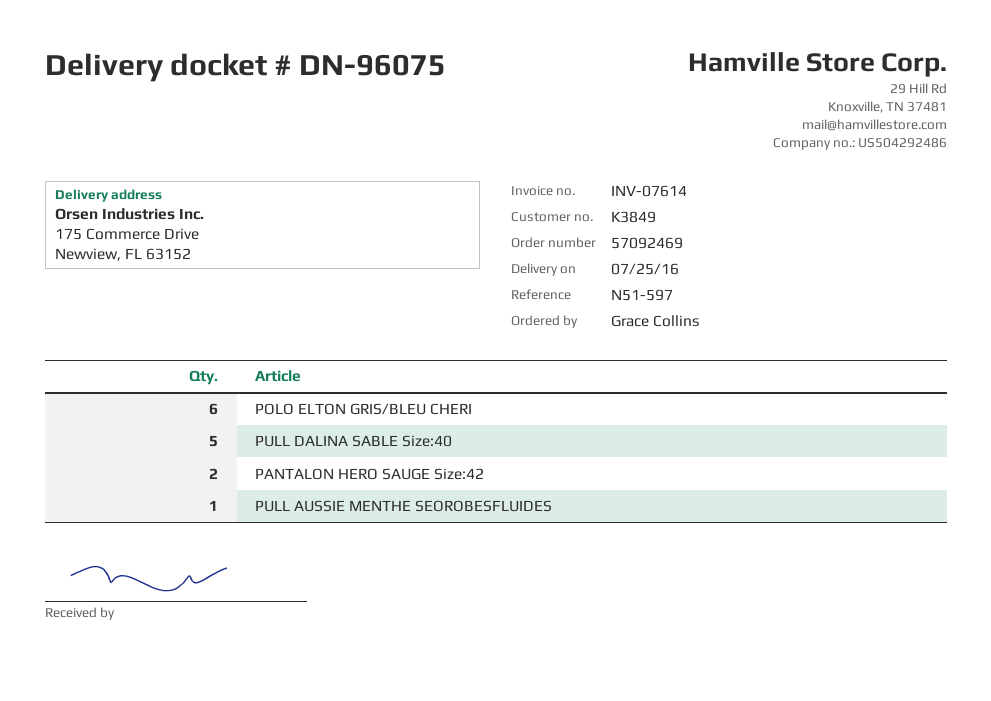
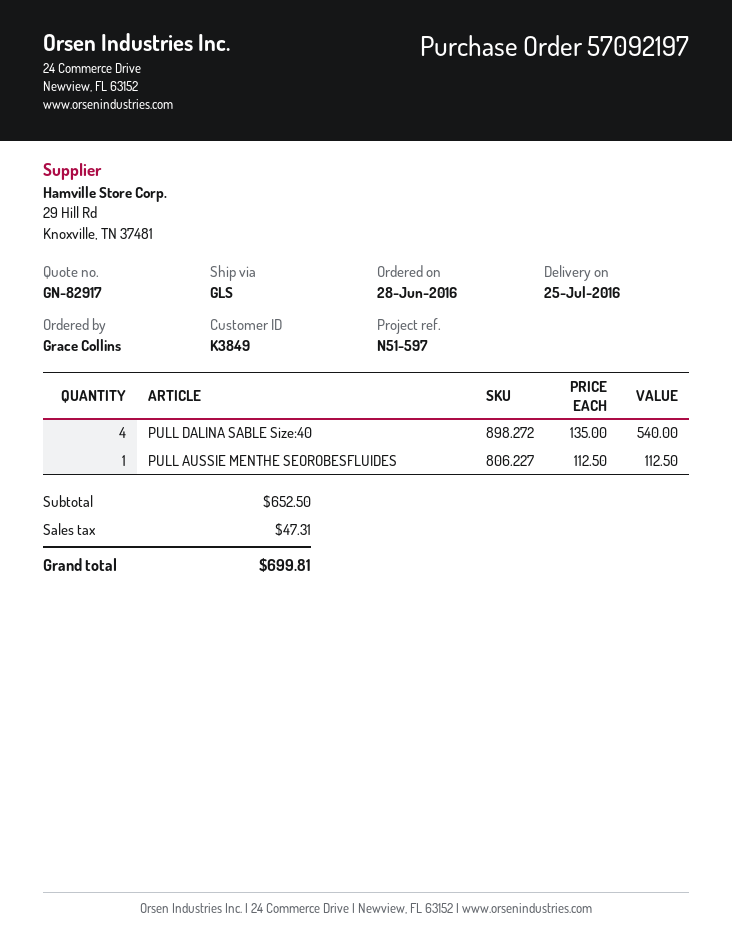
order number: 57092469 -> 57092197
POLO ELTON GRIS/BLEU CHERI: 6 -> none
PULL DALINA SABLE Size:40: 5 -> 4
PANTALON HERO SAUGE Size:42: 2 -> none

